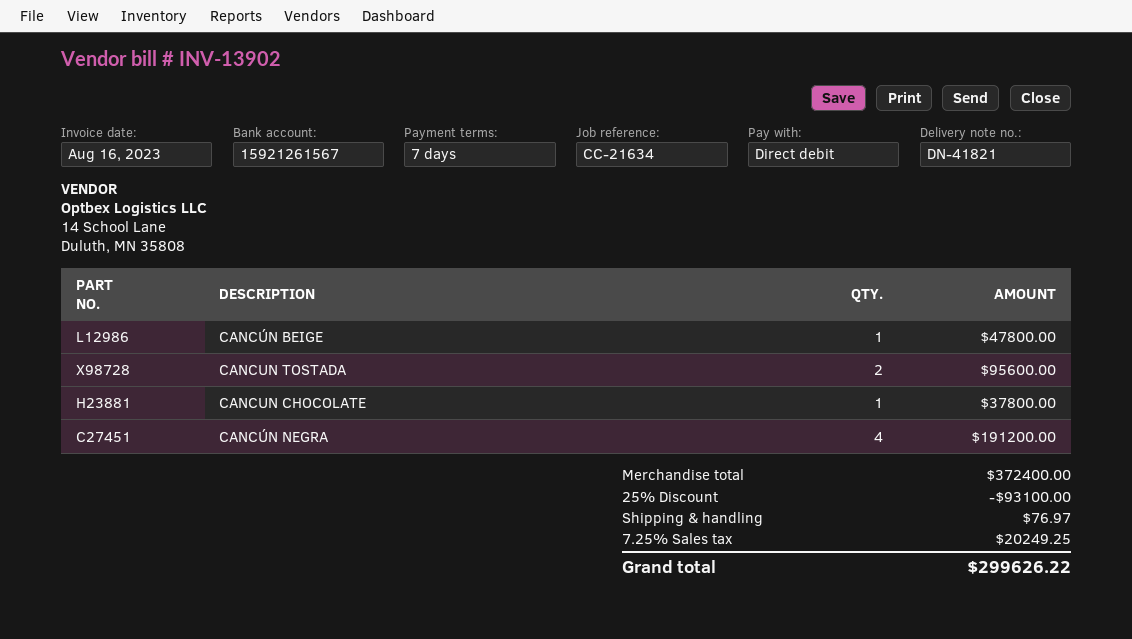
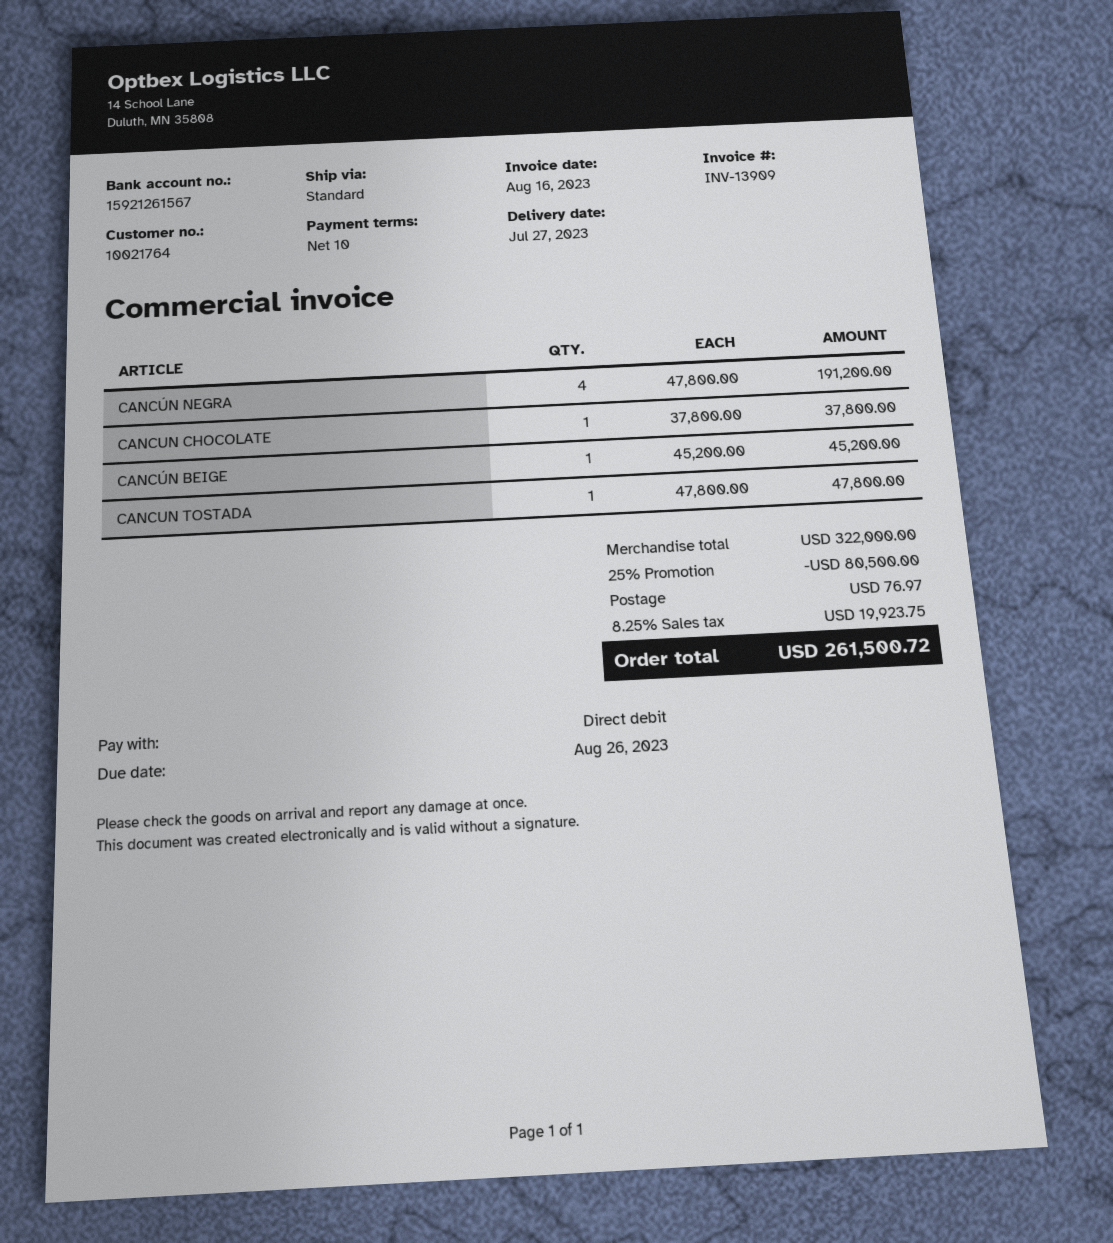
invoice number: INV-13902 -> INV-13909
payment terms: 7 days -> 10 days
CANCÚN BEIGE: 1 for 47800.00 -> 1 for 45200.00
CANCUN TOSTADA: 2 for 95600.00 -> 1 for 47800.00
subtotal: 372400.00 -> 322000.00
discount: 25% = 93100.00 -> 25% = 80500.00
tax: 7.25% = 20249.25 -> 8.25% = 19923.75
total: 299626.22 -> 261500.72

